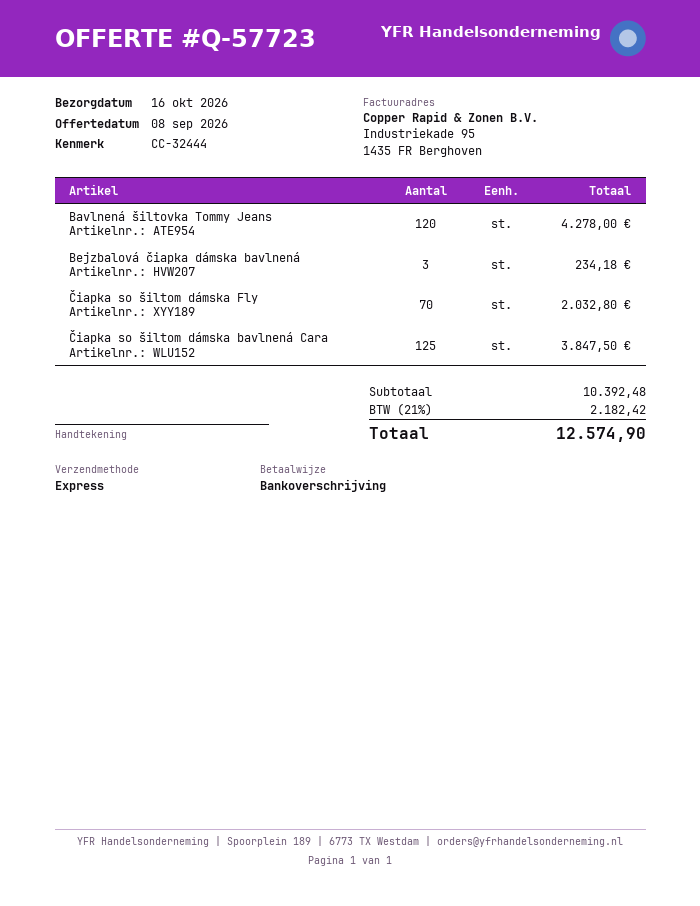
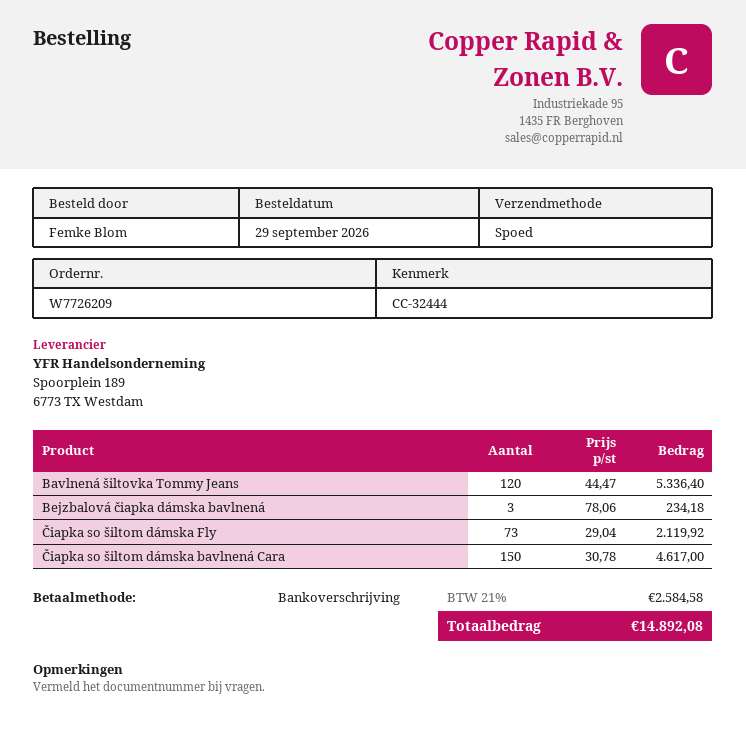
Bavlnená šiltovka Tommy Jeans: 120 for 4278.00 -> 120 for 5336.40
Čiapka so šiltom dámska Fly: 70 for 2032.80 -> 73 for 2119.92
Čiapka so šiltom dámska bavlnená Cara: 125 for 3847.50 -> 150 for 4617.00
tax: 21% = 2182.42 -> 21% = 2584.58
total: 12574.90 -> 14892.08

